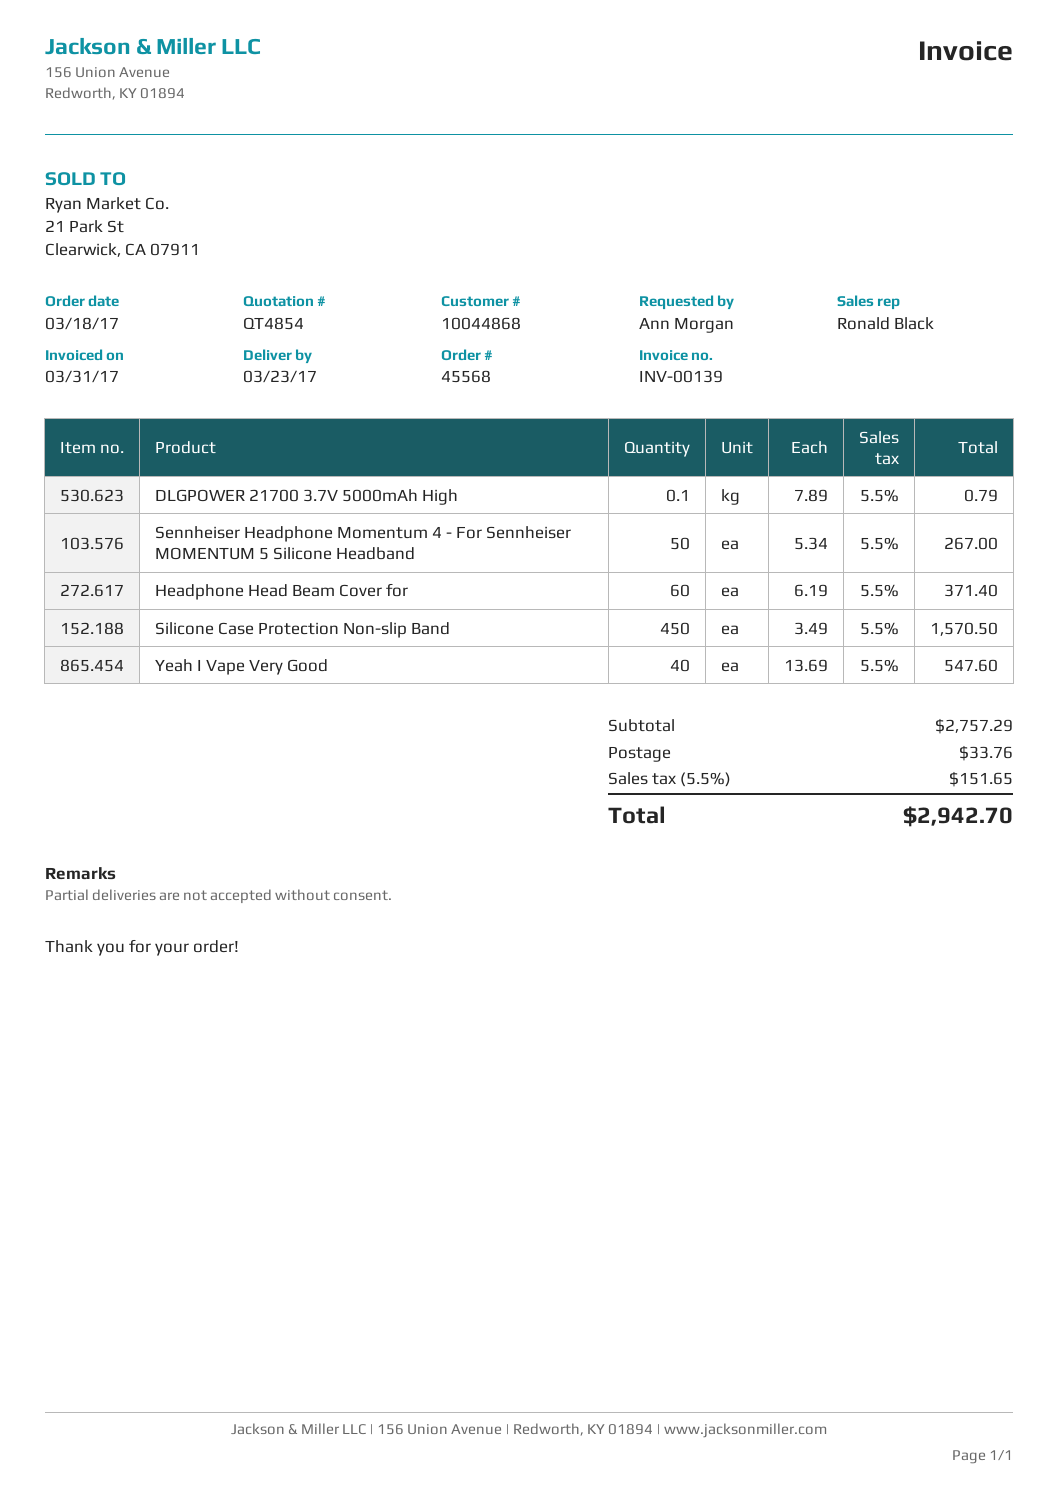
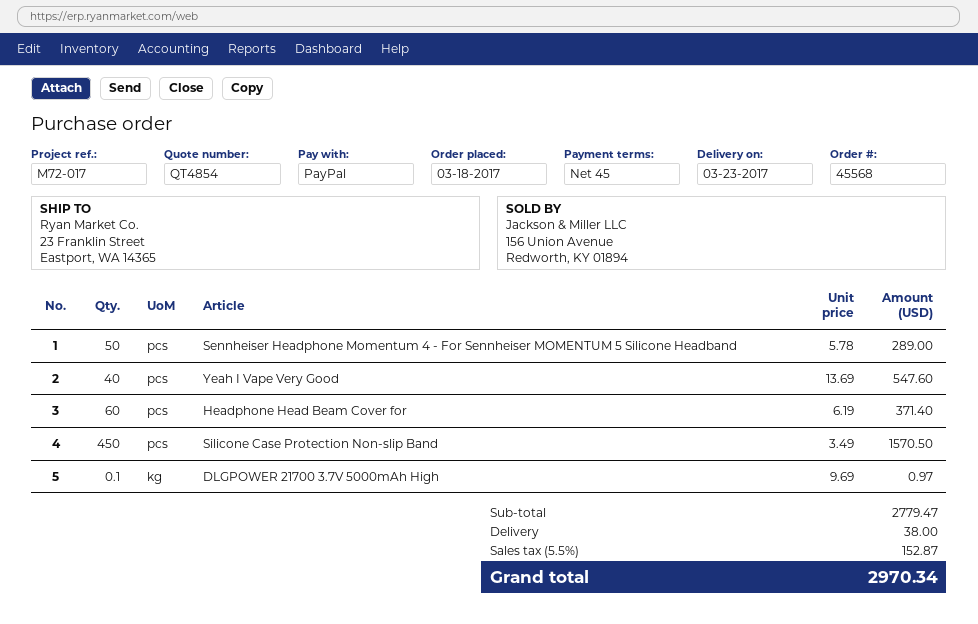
DLGPOWER 21700 3.7V 5000mAh High: 0.1 x 7.89 = 0.79 -> 0.1 x 9.69 = 0.97
Sennheiser Headphone Momentum 4 - For Sennheiser MOMENTUM 5 Silicone Headband: 50 x 5.34 = 267.00 -> 50 x 5.78 = 289.00
subtotal: 2757.29 -> 2779.47
shipping: 33.76 -> 38.00
tax: 5.5% = 151.65 -> 5.5% = 152.87
total: 2942.70 -> 2970.34

